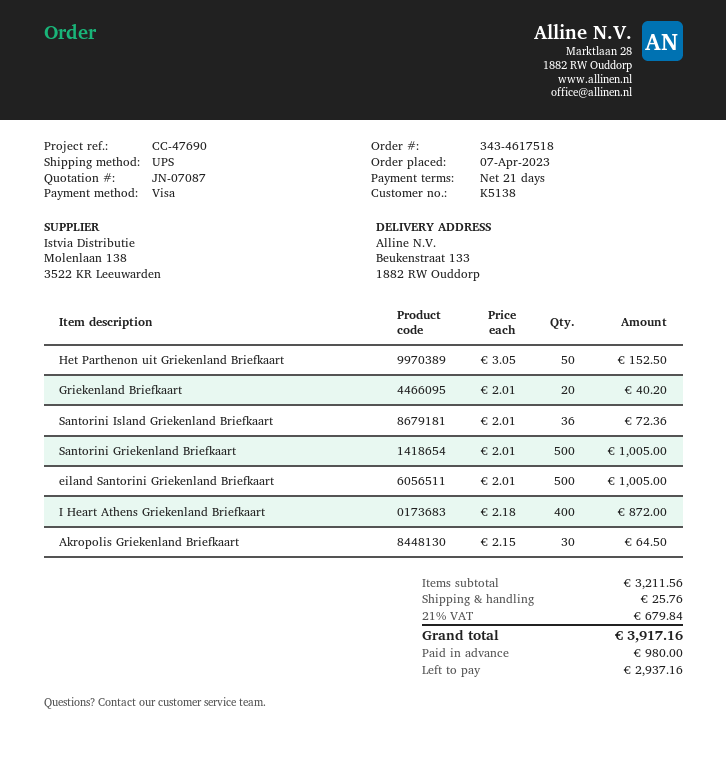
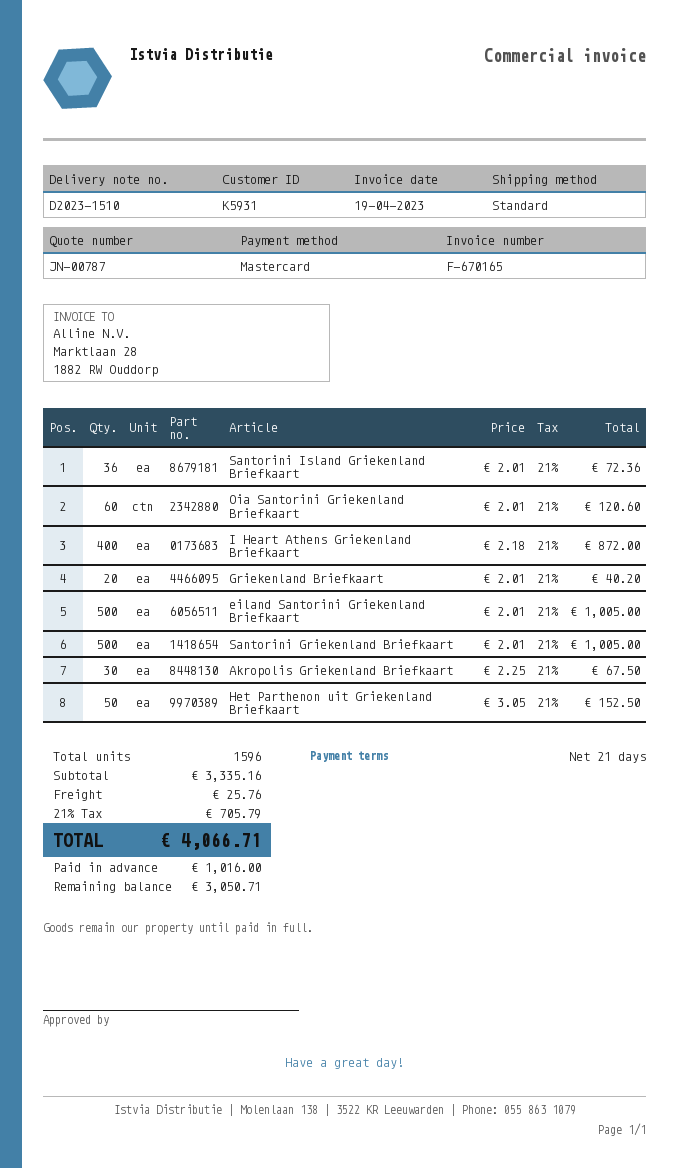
quote number: JN-07087 -> JN-00787
customer number: K5138 -> K5931
payment method: Visa -> Mastercard
shipping method: UPS -> standard
Akropolis Griekenland Briefkaart: 30 x 2.15 = 64.50 -> 30 x 2.25 = 67.50
Oia Santorini Griekenland Briefkaart: none -> 60 x 2.01 = 120.60
subtotal: 3211.56 -> 3335.16
tax: 21% = 679.84 -> 21% = 705.79
total: 3917.16 -> 4066.71
deposit: 980.00 -> 1016.00
balance: 2937.16 -> 3050.71

